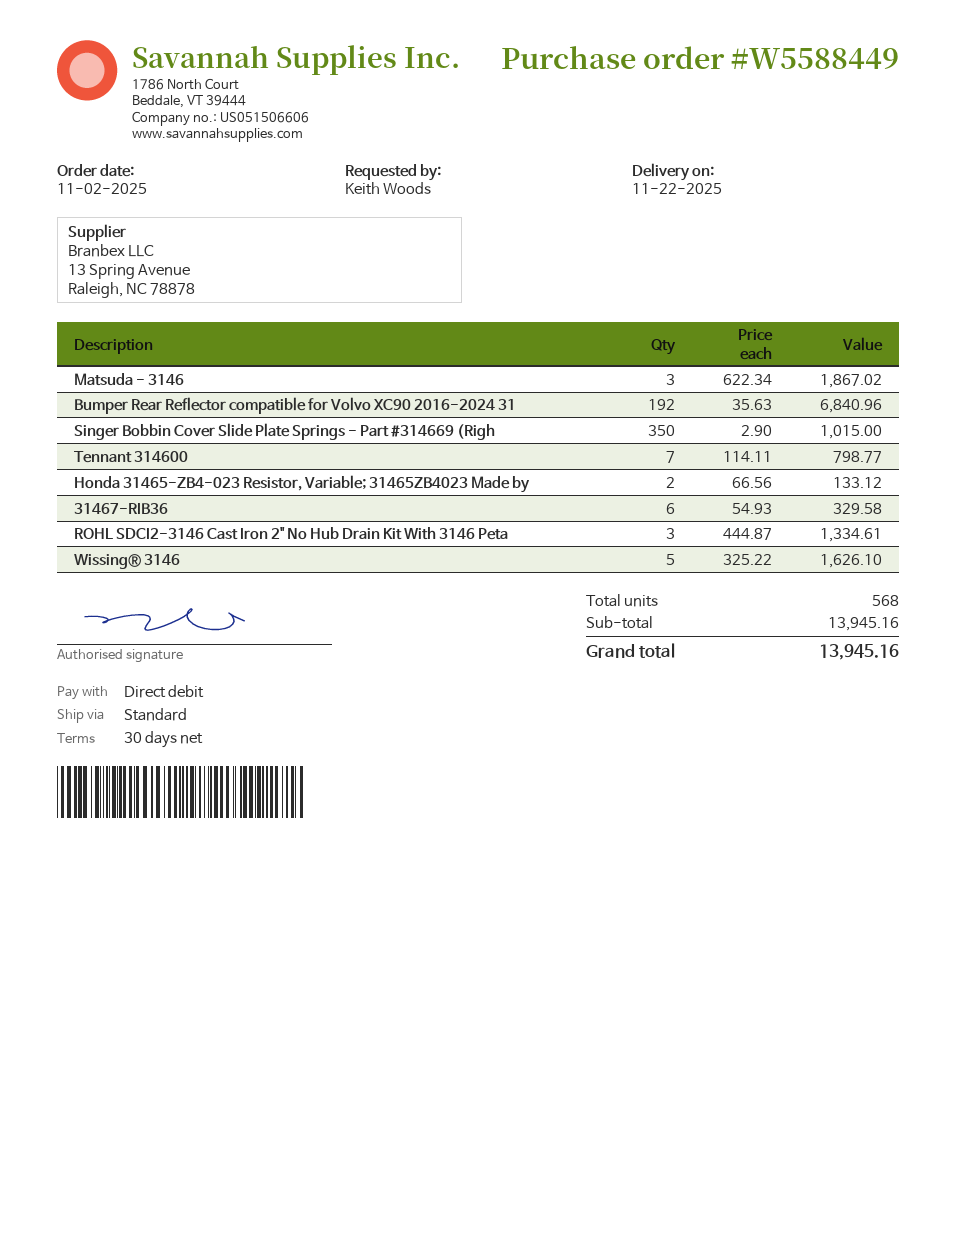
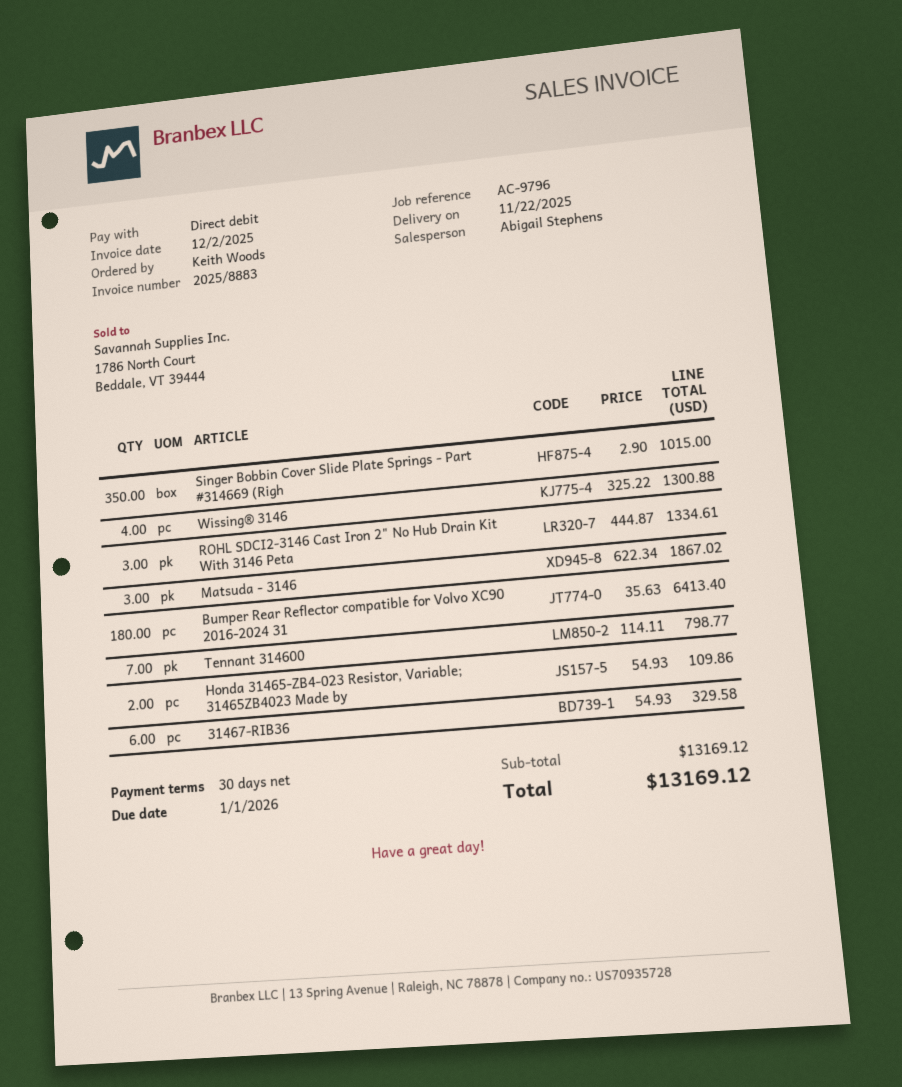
Bumper Rear Reflector compatible for Volvo XC90 2016-2024 31: 192 x 35.63 = 6840.96 -> 180 x 35.63 = 6413.40
Honda 31465-ZB4-023 Resistor, Variable; 31465ZB4023 Made by: 2 x 66.56 = 133.12 -> 2 x 54.93 = 109.86
Wissing® 3146: 5 x 325.22 = 1626.10 -> 4 x 325.22 = 1300.88
subtotal: 13945.16 -> 13169.12
total: 13945.16 -> 13169.12

